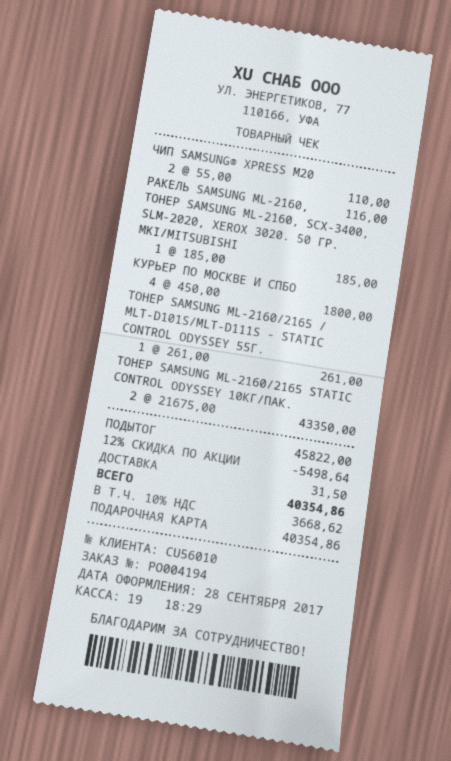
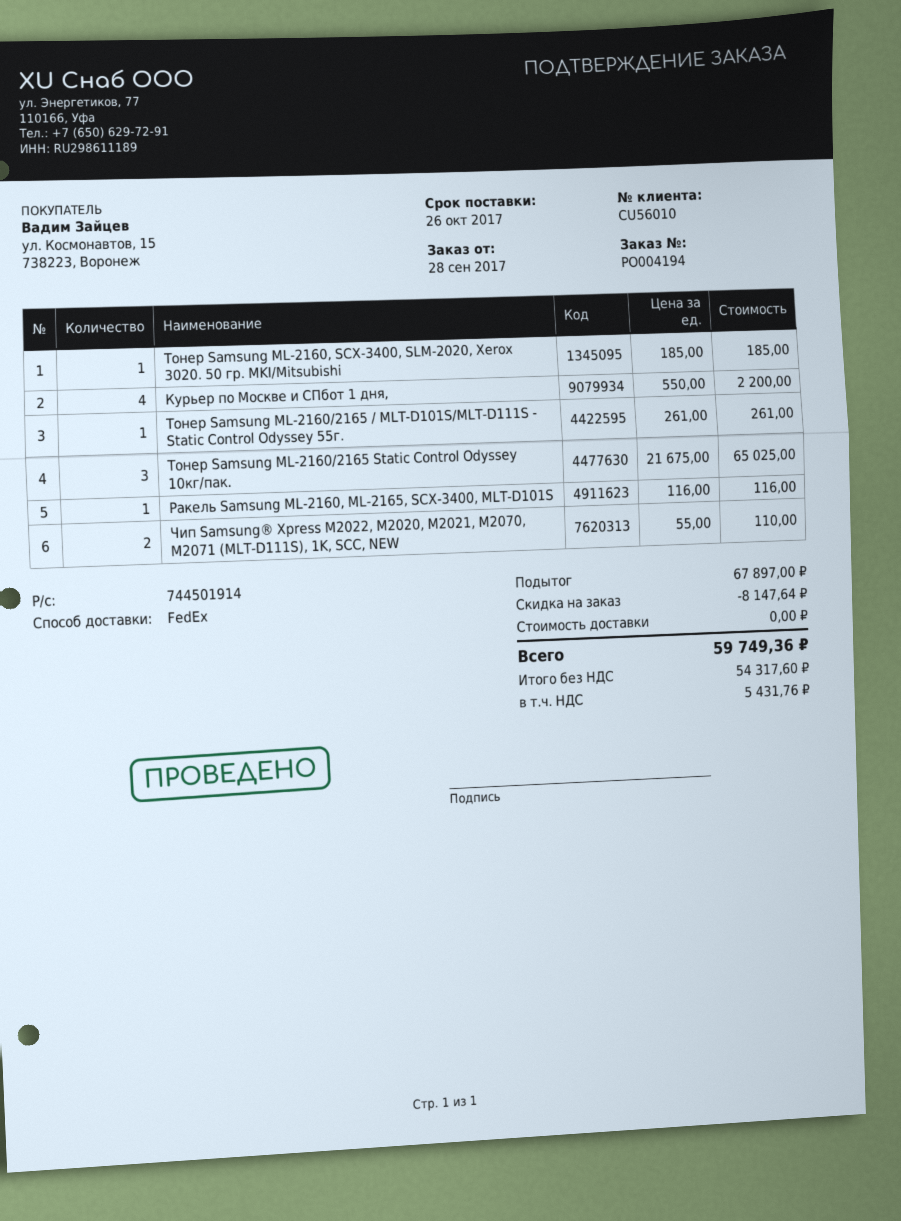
КУРЬЕР ПО МОСКВЕ И СПБО: 4 x 450.00 = 1800.00 -> 4 x 550.00 = 2200.00
ТОНЕР SAMSUNG ML-2160/2165 STATIC CONTROL ODYSSEY 10КГ/ПАК.: 2 x 21675.00 = 43350.00 -> 3 x 21675.00 = 65025.00
subtotal: 45822.00 -> 67897.00
discount: 5498.64 -> 8147.64
shipping: 31.50 -> 0.00
tax: 3668.62 -> 5431.76
total: 40354.86 -> 59749.36

